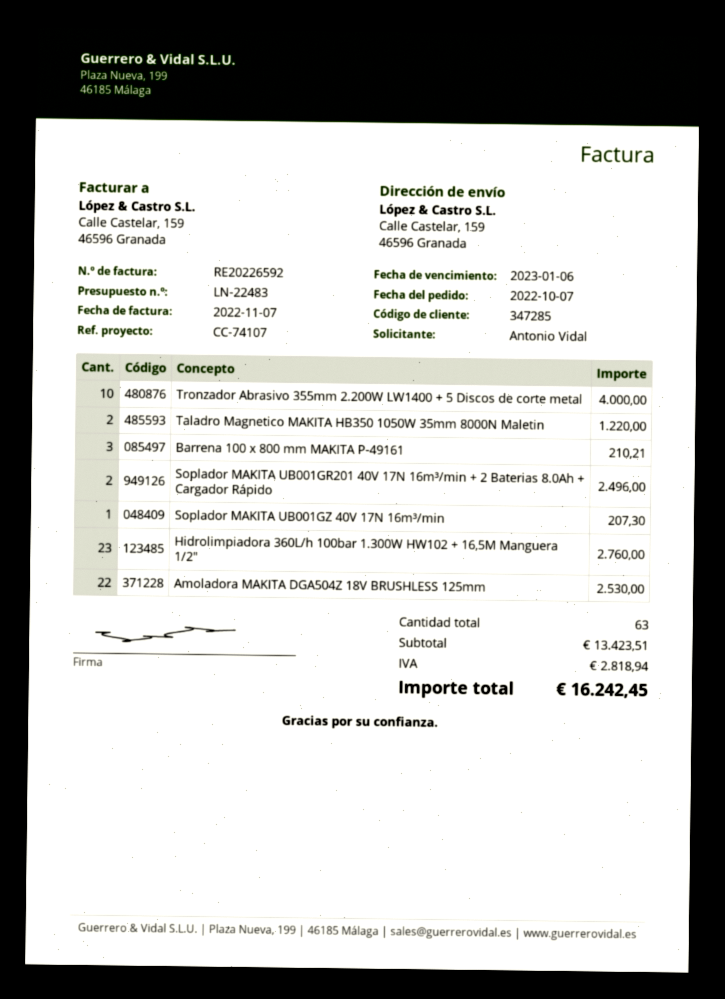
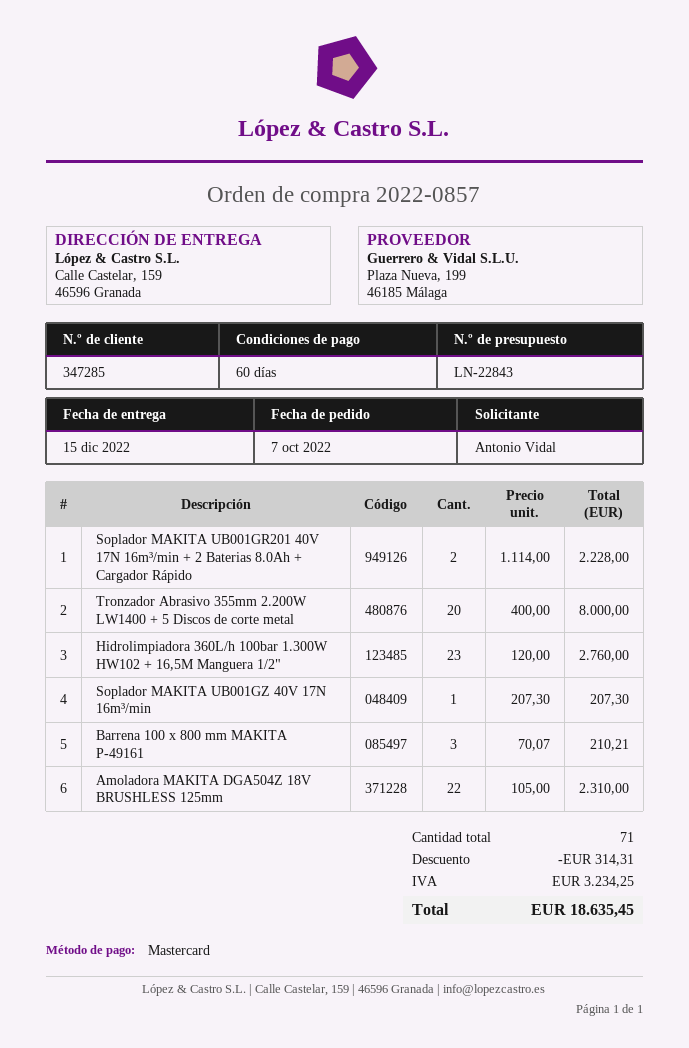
quote number: LN-22483 -> LN-22843
Tronzador Abrasivo 355mm 2.200W LW1400 + 5 Discos de corte metal: 10 for 4000.00 -> 20 for 8000.00
Taladro Magnetico MAKITA HB350 1050W 35mm 8000N Maletin: 2 for 1220.00 -> none
Soplador MAKITA UB001GR201 40V 17N 16m³/min + 2 Baterias 8.0Ah + Cargador Rápido: 2 for 2496.00 -> 2 for 2228.00
Amoladora MAKITA DGA504Z 18V BRUSHLESS 125mm: 22 for 2530.00 -> 22 for 2310.00
total quantity: 63 -> 71
discount: none -> 314.31
tax: 2818.94 -> 3234.25
total: 16242.45 -> 18635.45

